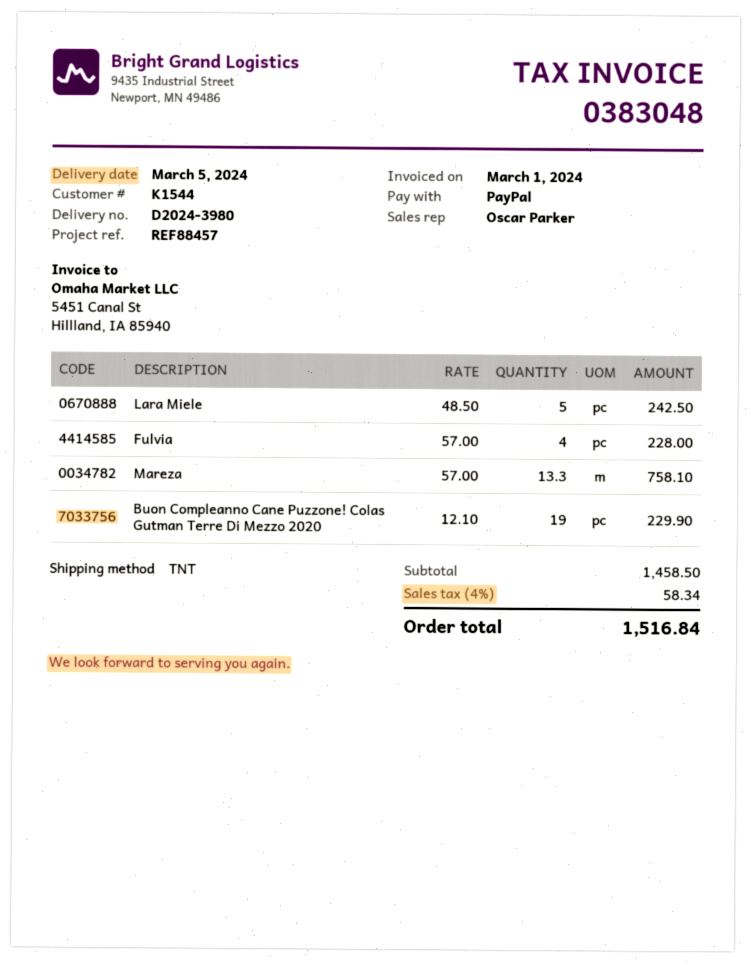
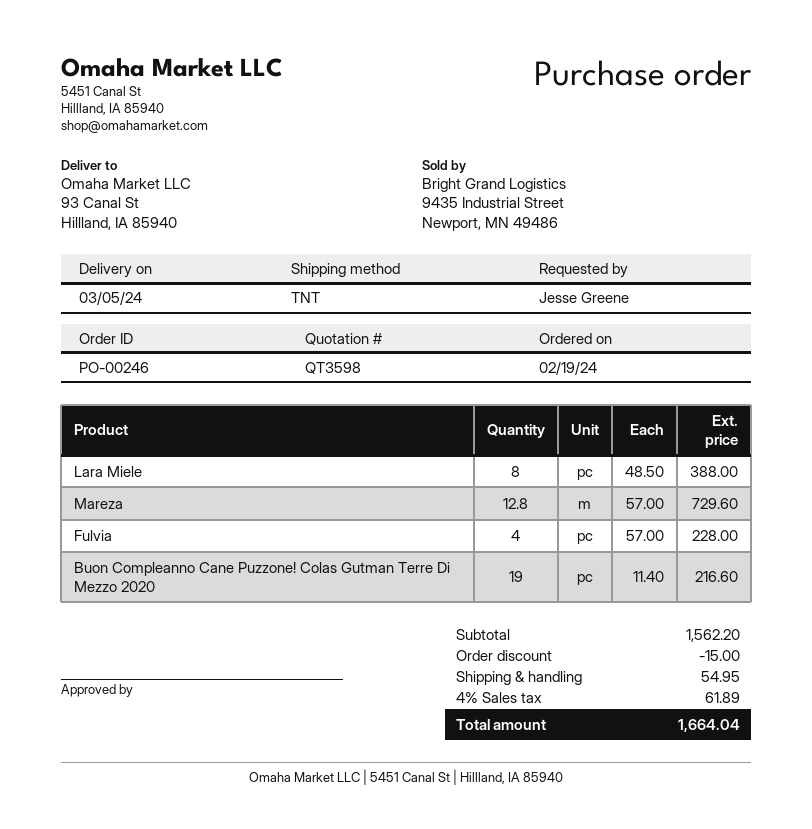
Lara Miele: 5 x 48.50 = 242.50 -> 8 x 48.50 = 388.00
Mareza: 13.3 x 57.00 = 758.10 -> 12.8 x 57.00 = 729.60
Buon Compleanno Cane Puzzone! Colas Gutman Terre Di Mezzo 2020: 19 x 12.10 = 229.90 -> 19 x 11.40 = 216.60
subtotal: 1458.50 -> 1562.20
discount: none -> 15.00
shipping: none -> 54.95
tax: 4% = 58.34 -> 4% = 61.89
total: 1516.84 -> 1664.04

